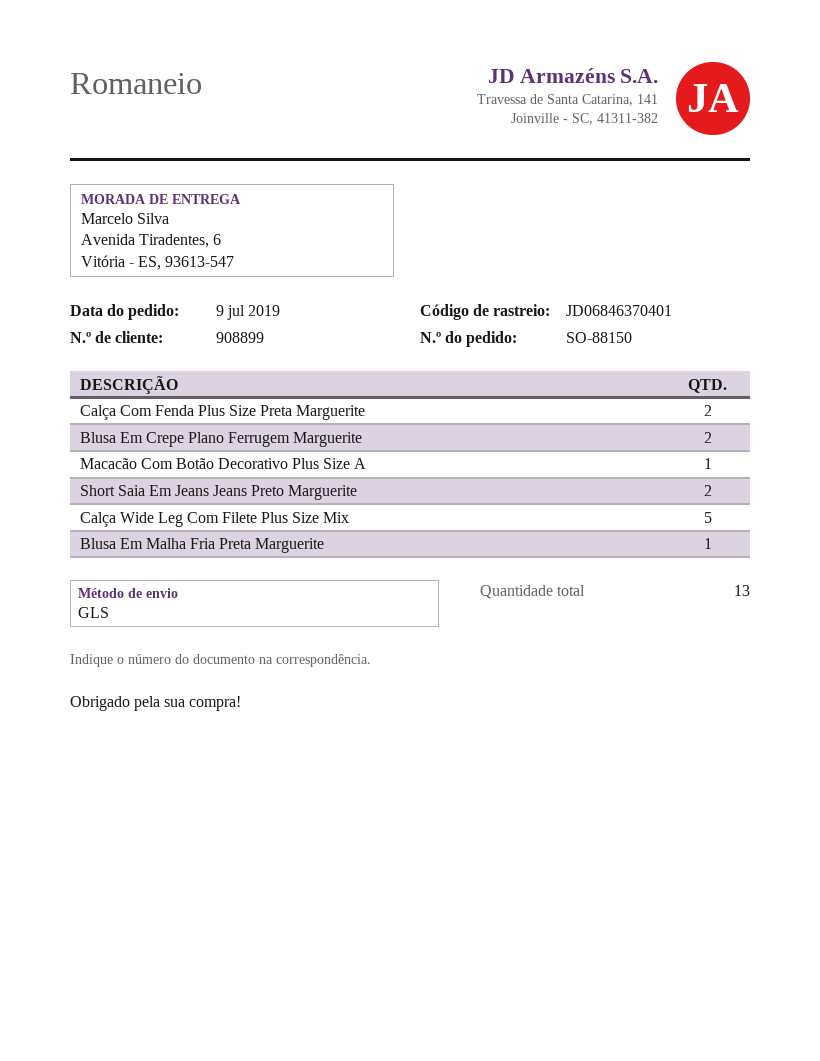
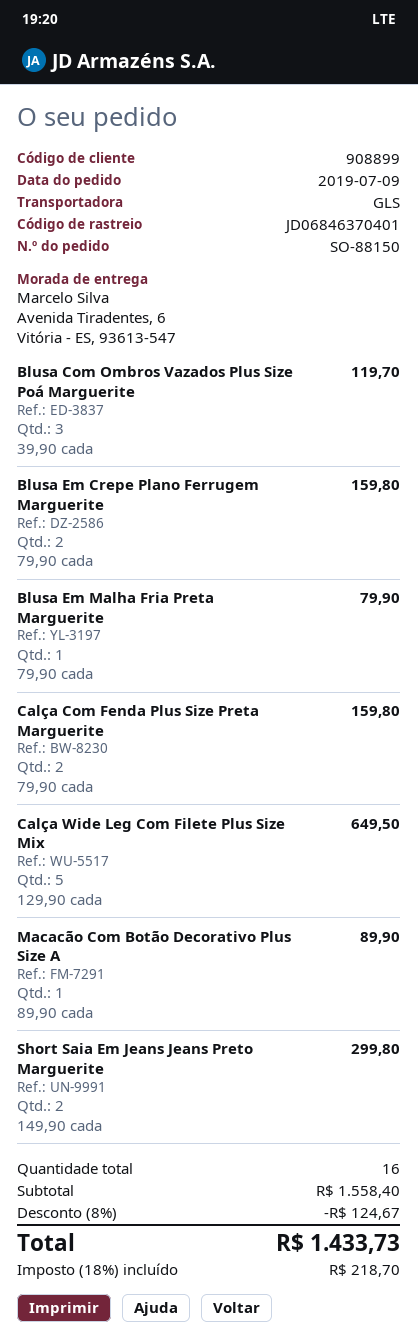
Blusa Com Ombros Vazados Plus Size Poá Marguerite: none -> 3
total quantity: 13 -> 16

